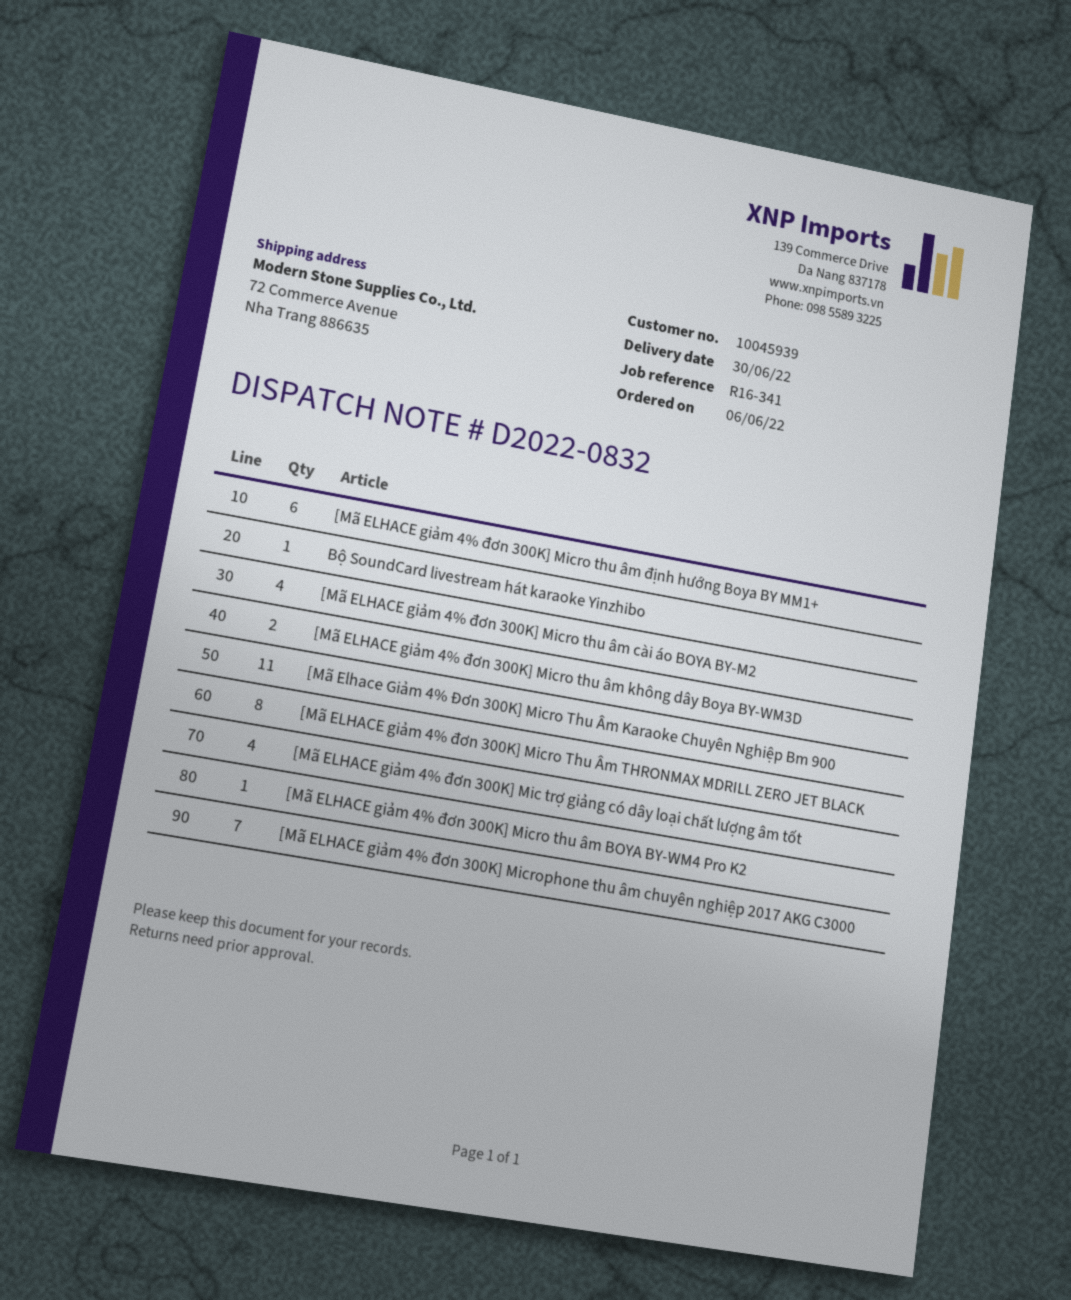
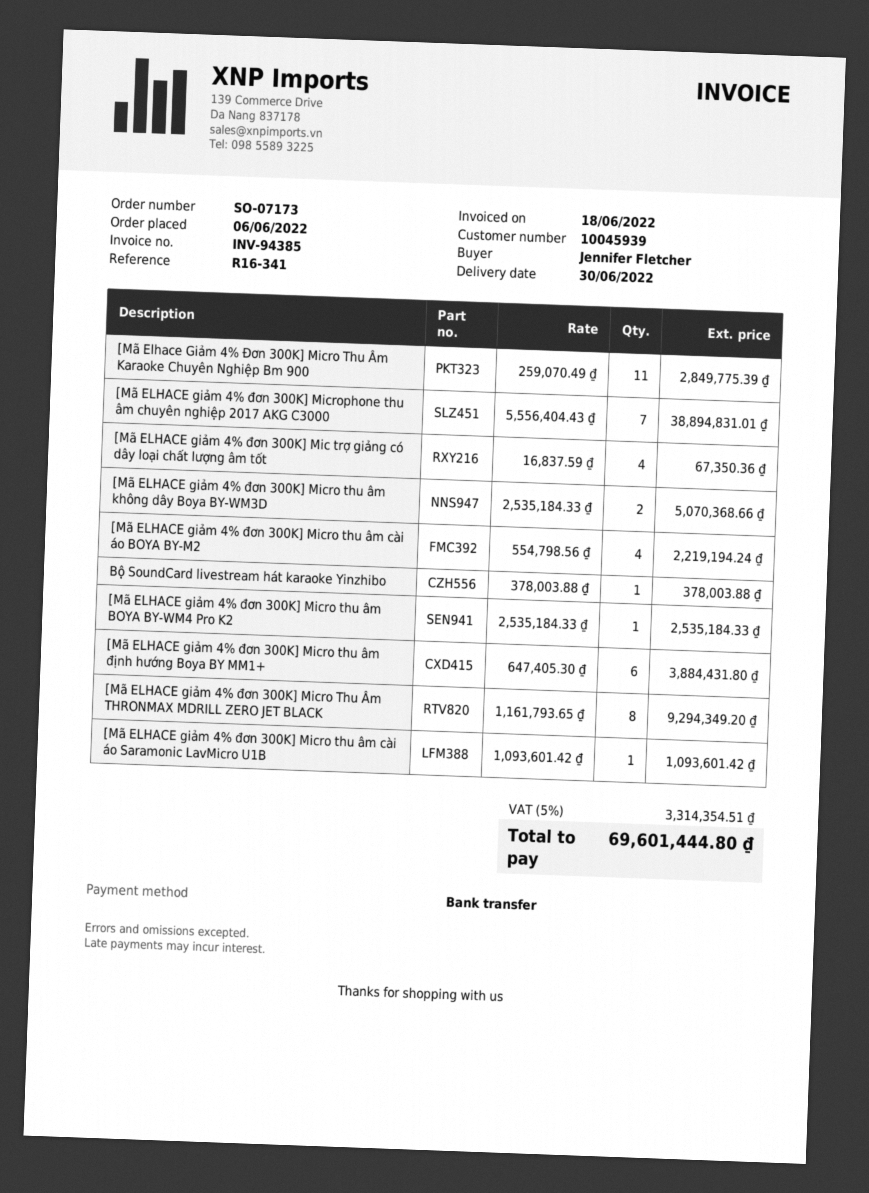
[Mã ELHACE giảm 4% đơn 300K] Micro thu âm cài áo Saramonic LavMicro U1B: none -> 1

